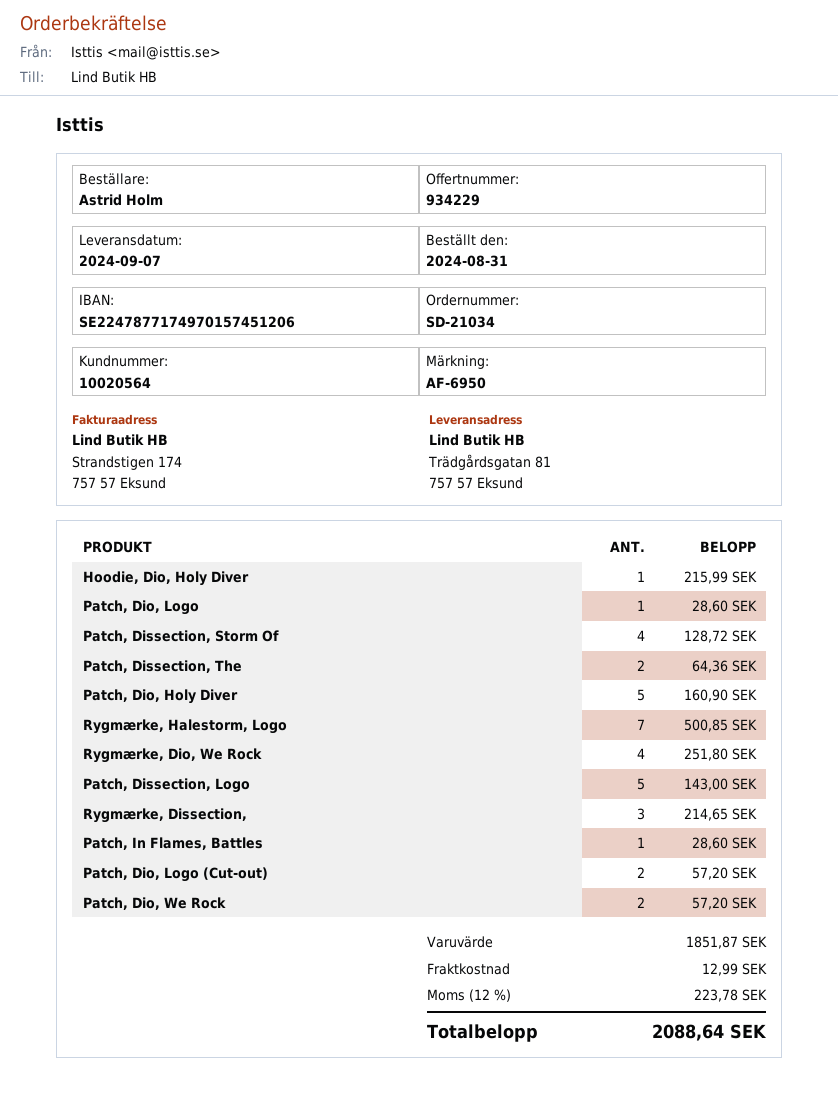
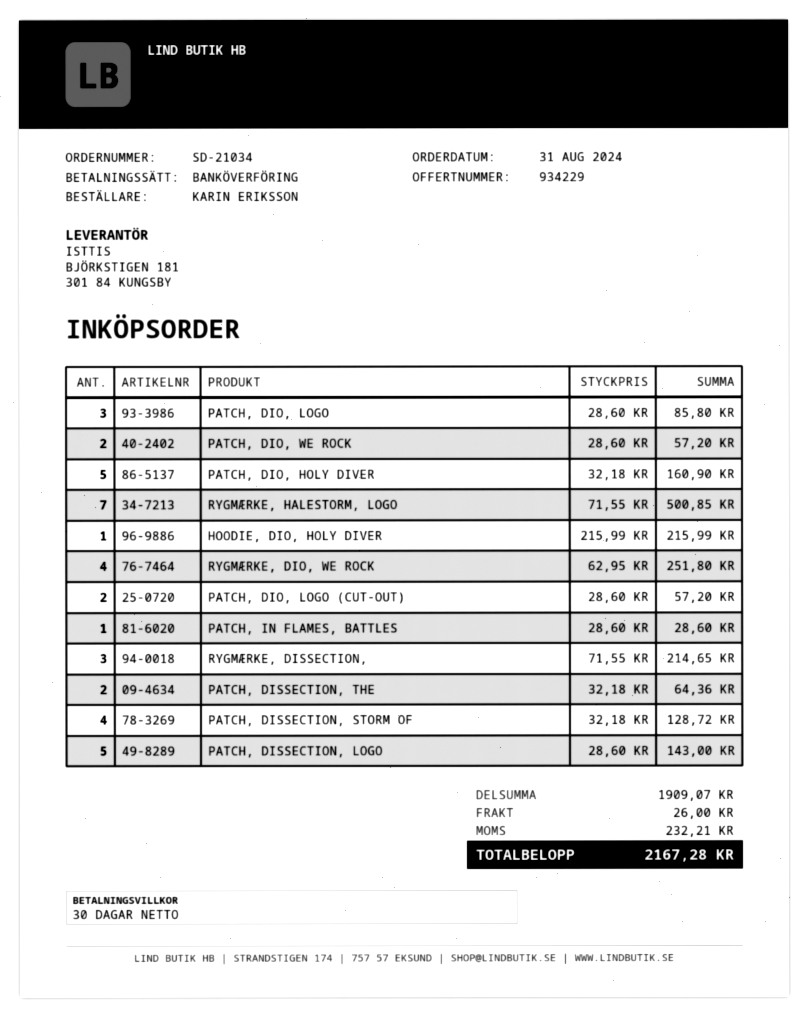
ordered by: Astrid Holm -> KARIN ERIKSSON
Patch, Dio, Logo: 1 for 28.60 -> 3 for 85.80
subtotal: 1851.87 -> 1909.07
shipping: 12.99 -> 26.00
tax: 223.78 -> 232.21
total: 2088.64 -> 2167.28

